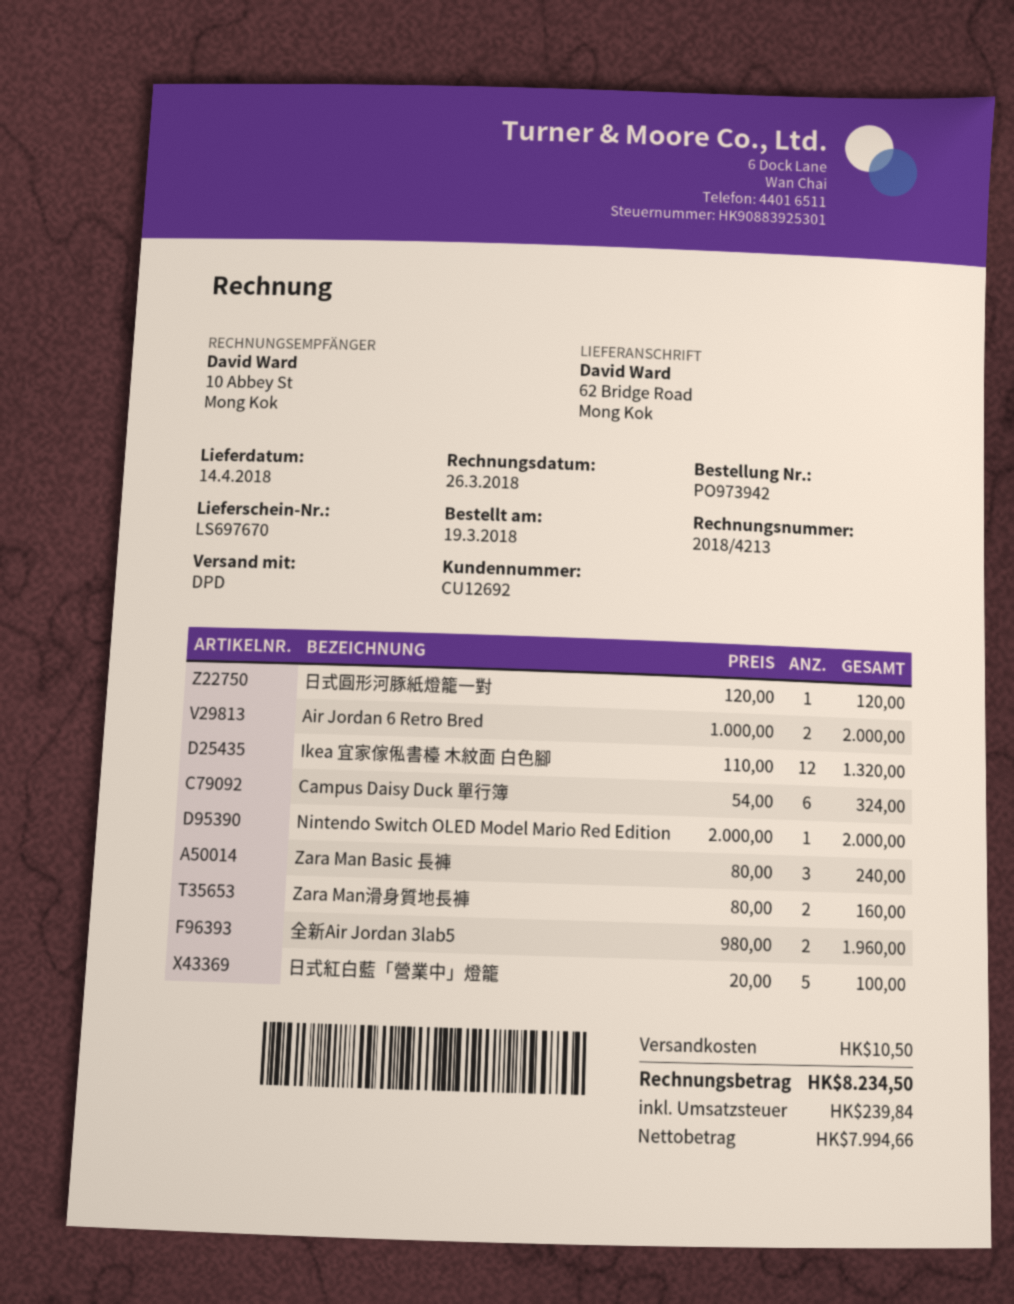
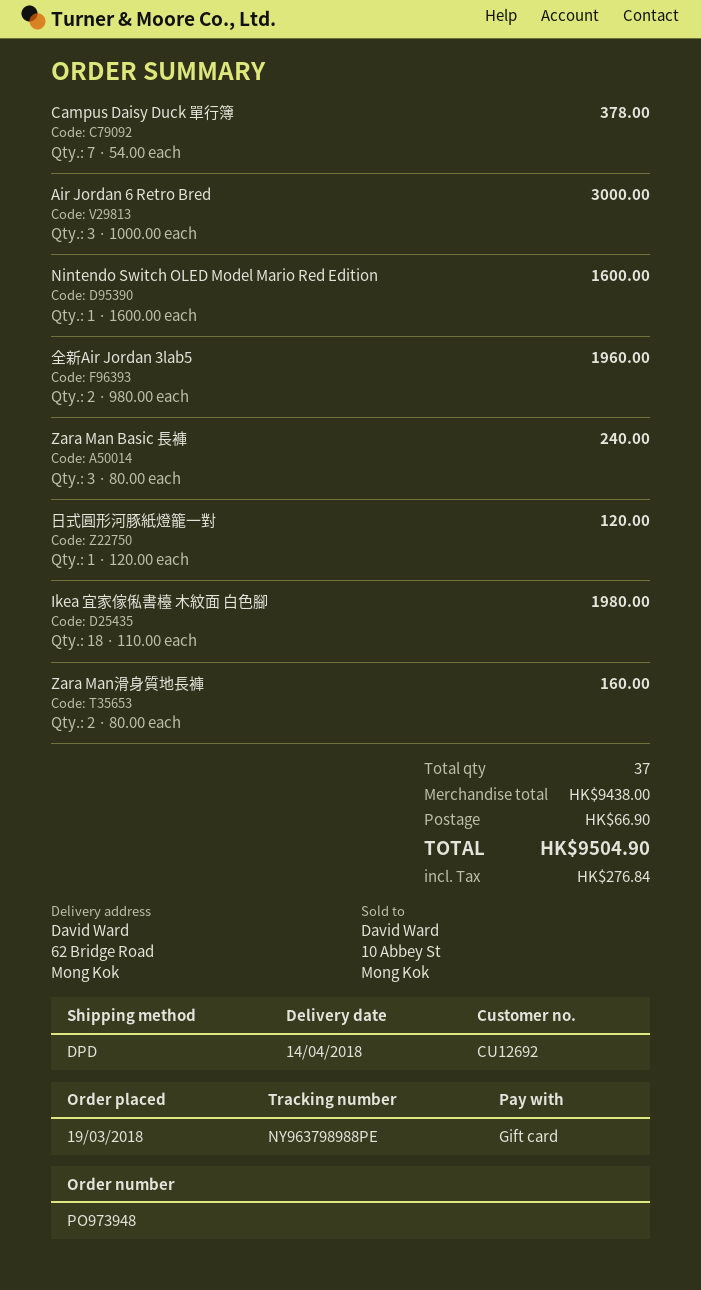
order number: PO973942 -> PO973948
Air Jordan 6 Retro Bred: 2 x 1000.00 = 2000.00 -> 3 x 1000.00 = 3000.00
Ikea 宜家傢俬書檯 木紋面 白色腳: 12 x 110.00 = 1320.00 -> 18 x 110.00 = 1980.00
Campus Daisy Duck 單行簿: 6 x 54.00 = 324.00 -> 7 x 54.00 = 378.00
Nintendo Switch OLED Model Mario Red Edition: 1 x 2000.00 = 2000.00 -> 1 x 1600.00 = 1600.00
日式紅白藍「營業中」燈籠: 5 x 20.00 = 100.00 -> none
shipping: 10.50 -> 66.90
tax: 239.84 -> 276.84
total: 8234.50 -> 9504.90

